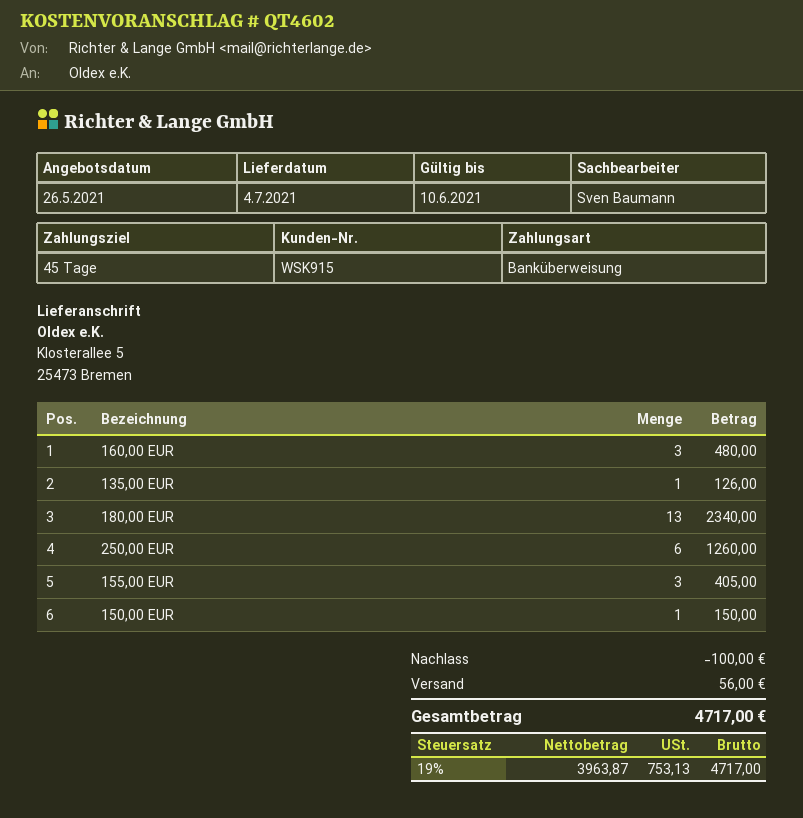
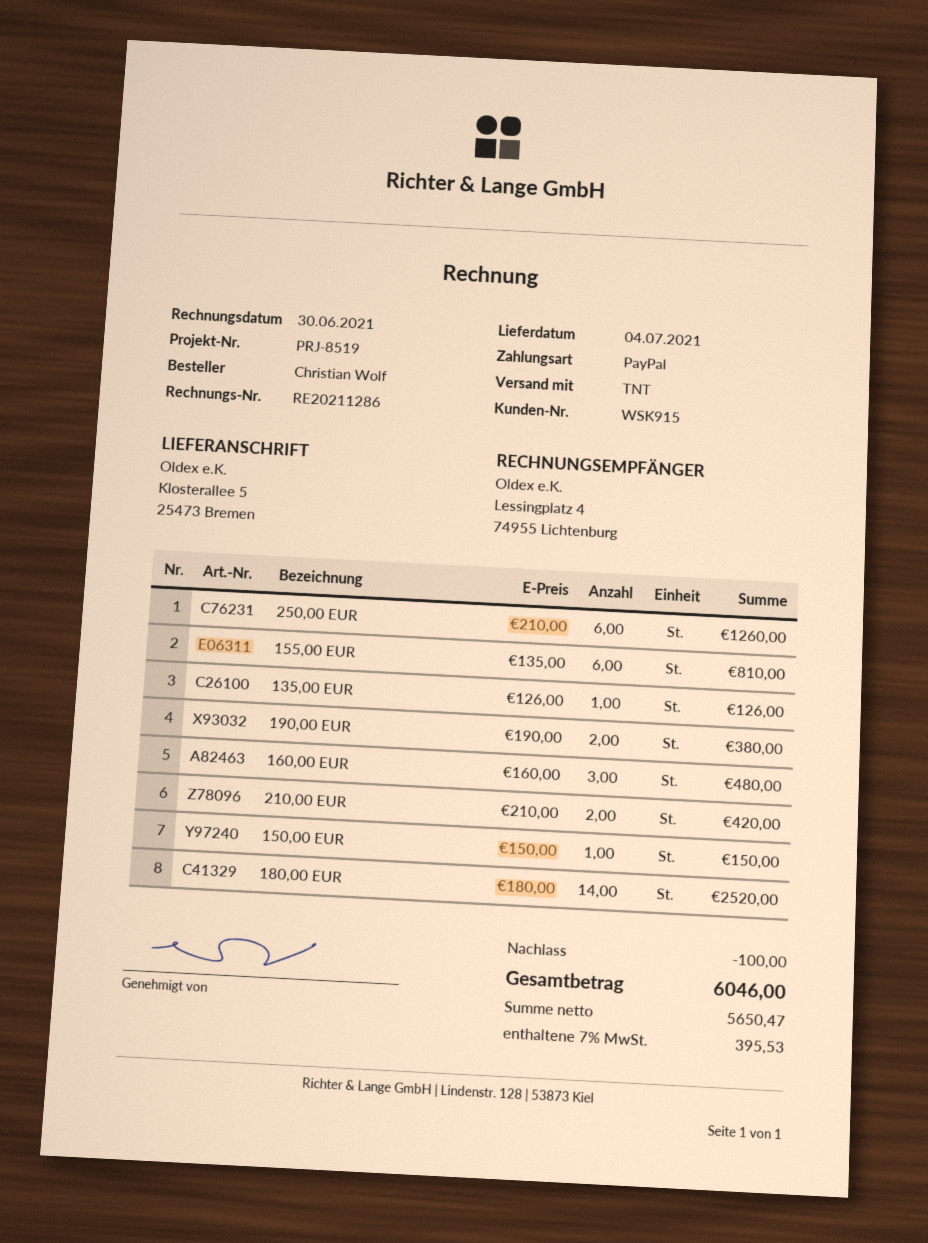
payment method: bank transfer -> PayPal
180,00 EUR: 13 for 2340.00 -> 14 for 2520.00
155,00 EUR: 3 for 405.00 -> 6 for 810.00
190,00 EUR: none -> 2 for 380.00
210,00 EUR: none -> 2 for 420.00
shipping: 56.00 -> none
net: 3963.87 -> 5650.47
tax: 19% = 753.13 -> 7% = 395.53
total: 4717.00 -> 6046.00

